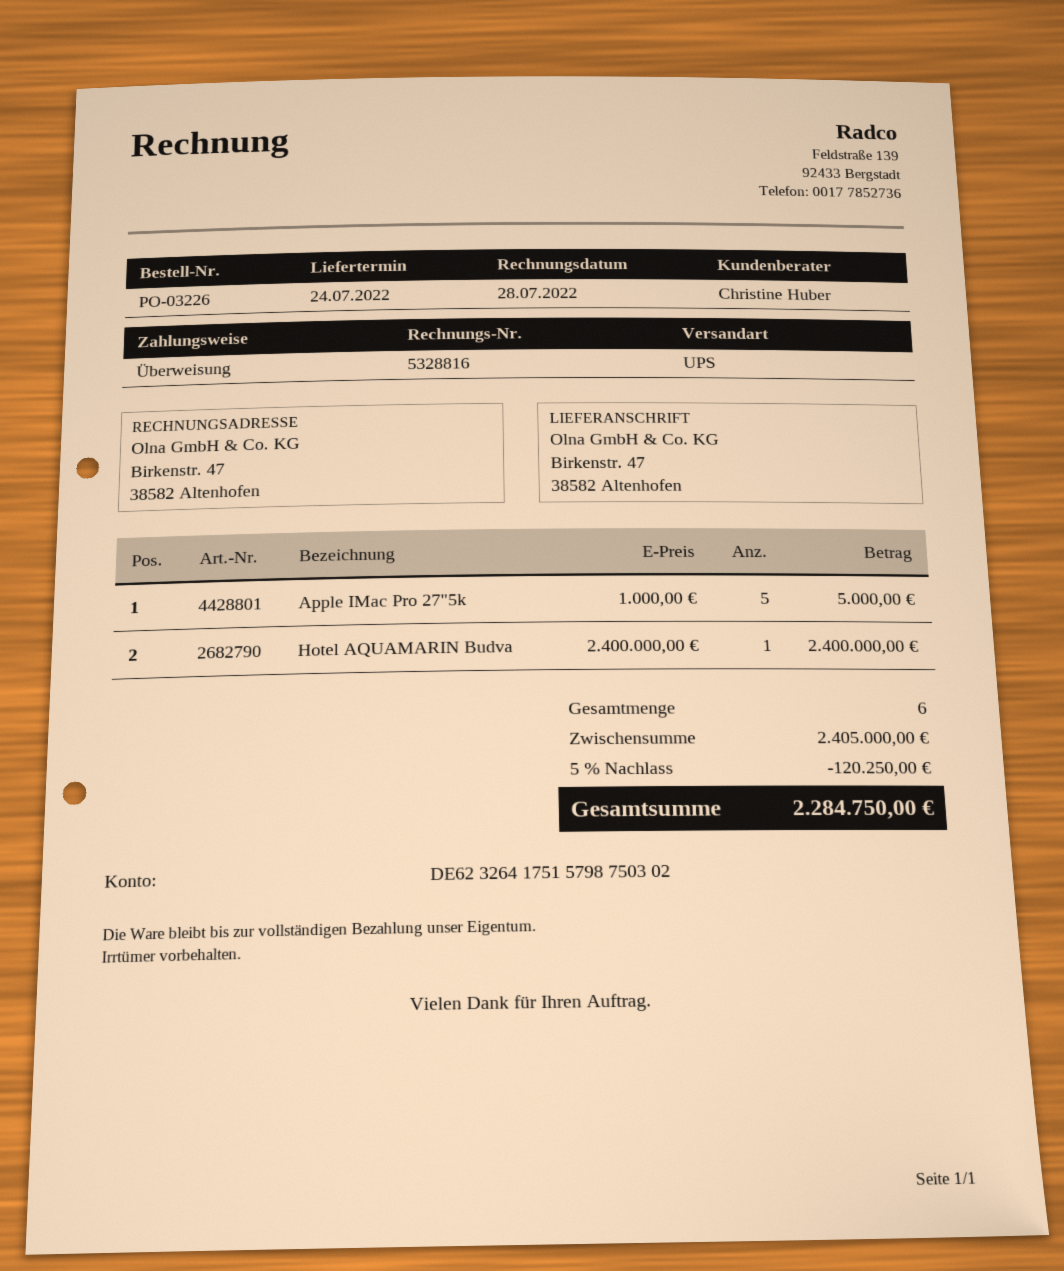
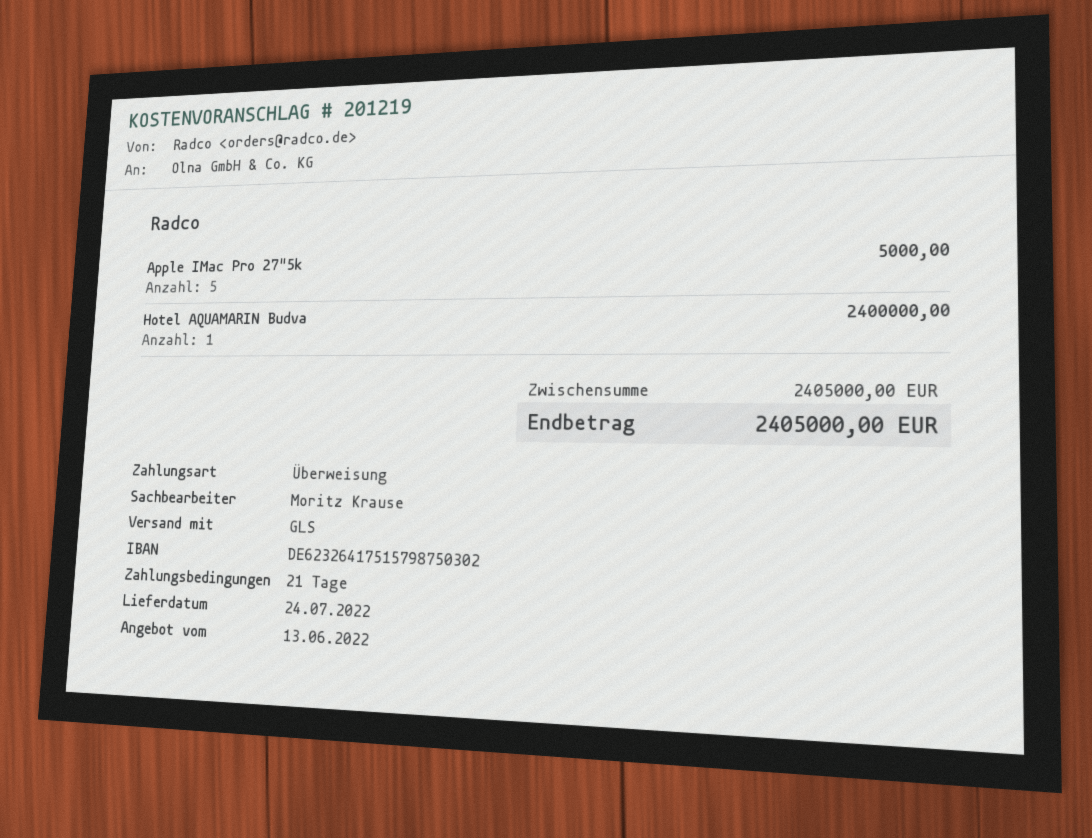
sales rep: Christine Huber -> Moritz Krause
shipping method: UPS -> GLS
discount: 5% = 120250.00 -> none
total: 2284750.00 -> 2405000.00

